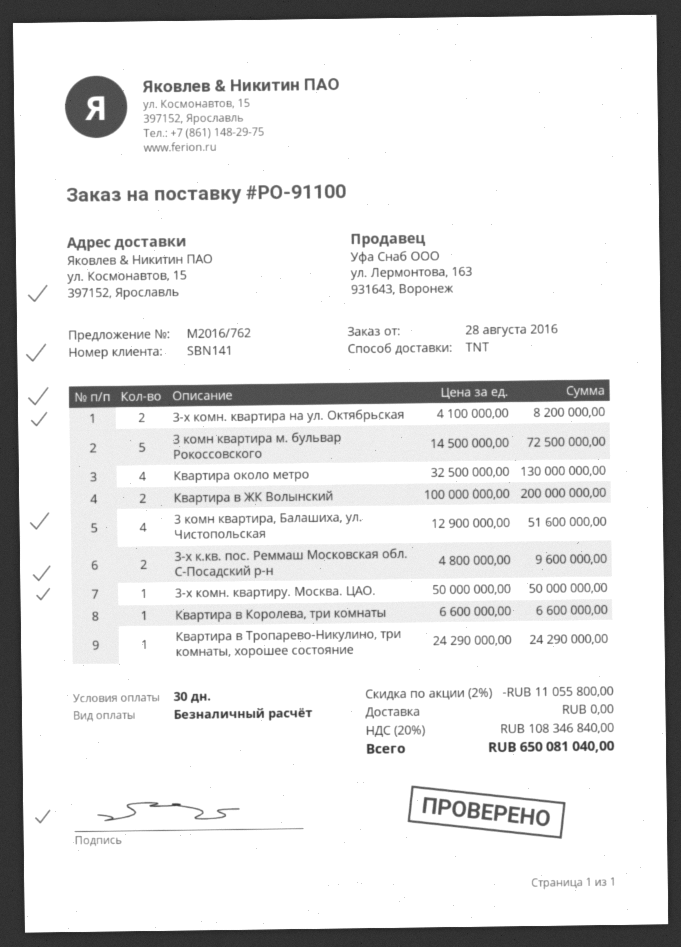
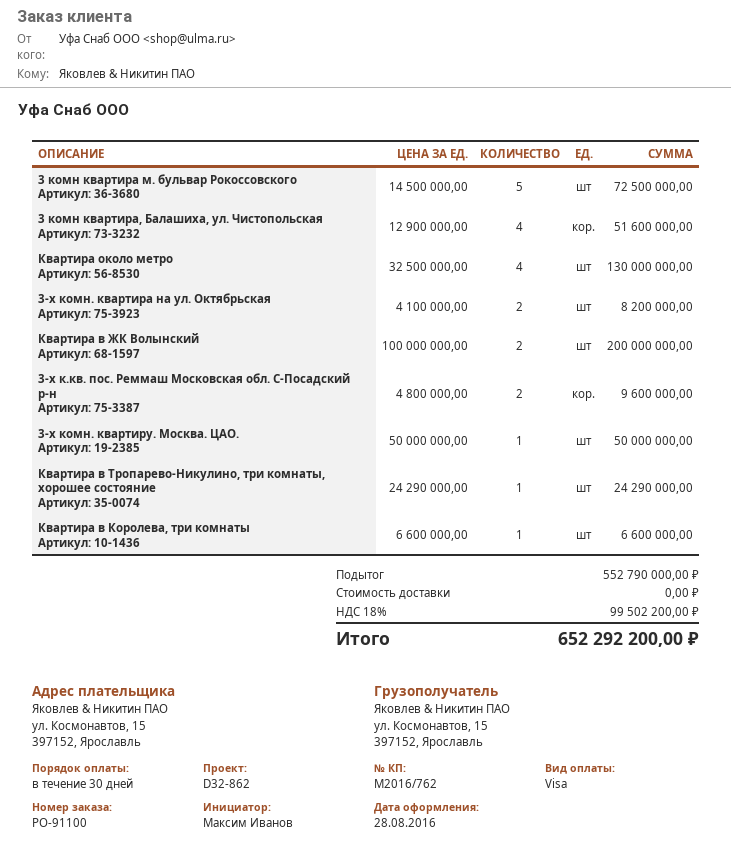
payment method: bank transfer -> Visa
discount: 2% = 11055800.00 -> none
tax: 20% = 108346840.00 -> 18% = 99502200.00
total: 650081040.00 -> 652292200.00

